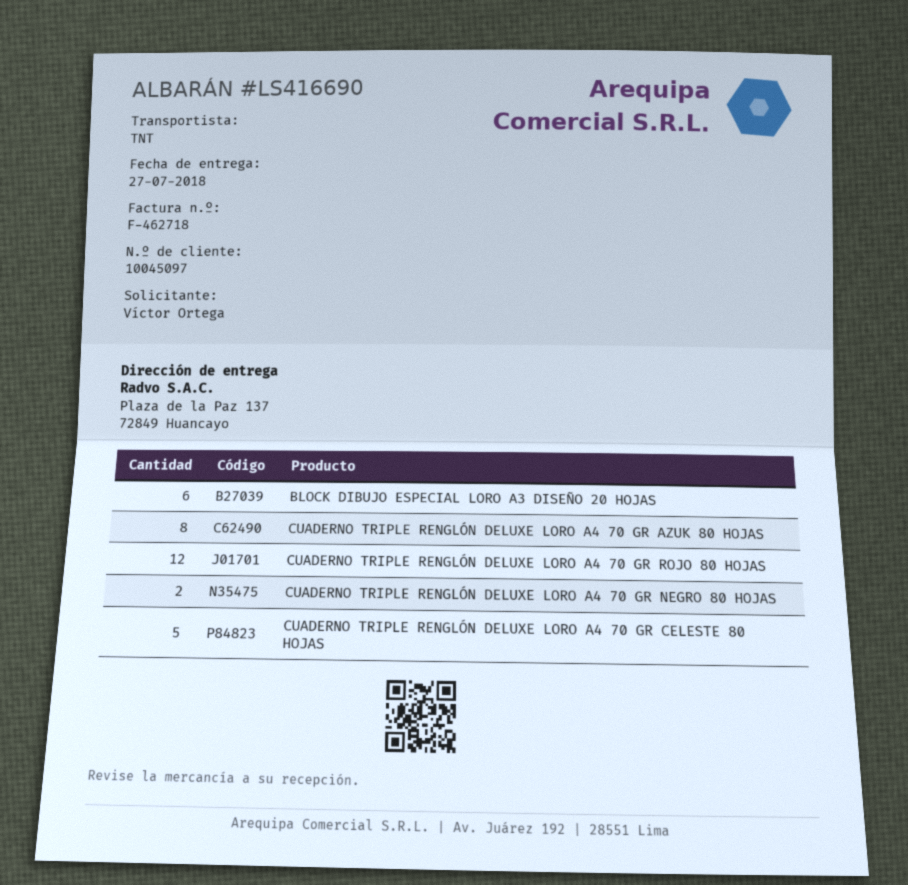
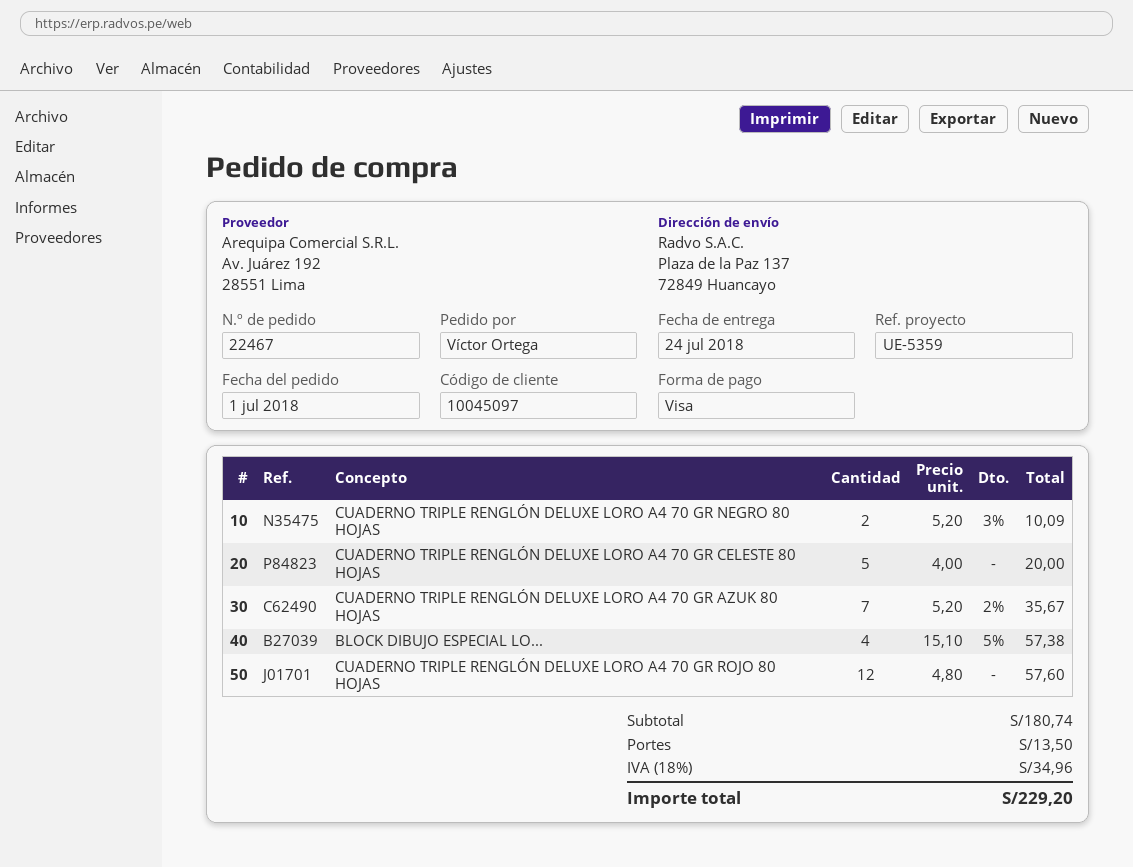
delivery date: 2018-07-27 -> 2018-07-24
BLOCK DIBUJO ESPECIAL LORO A3 DISEÑO 20 HOJAS: 6 -> 4
CUADERNO TRIPLE RENGLÓN DELUXE LORO A4 70 GR AZUK 80 HOJAS: 8 -> 7

